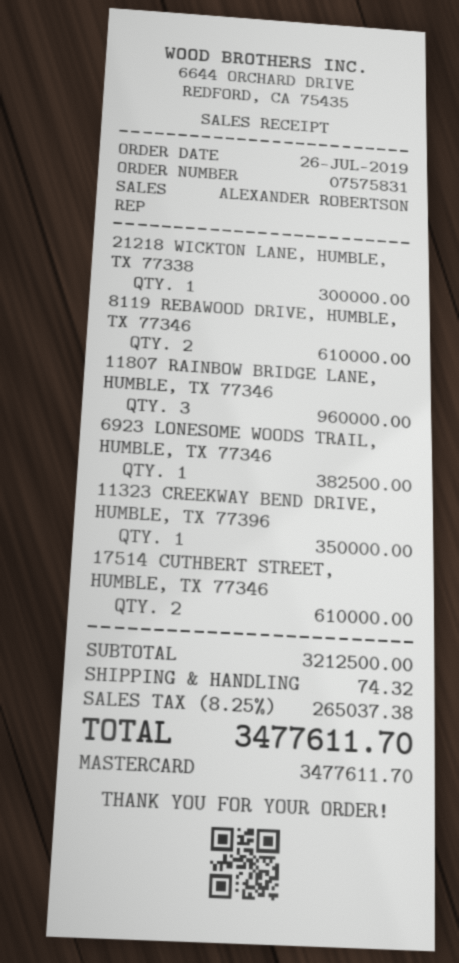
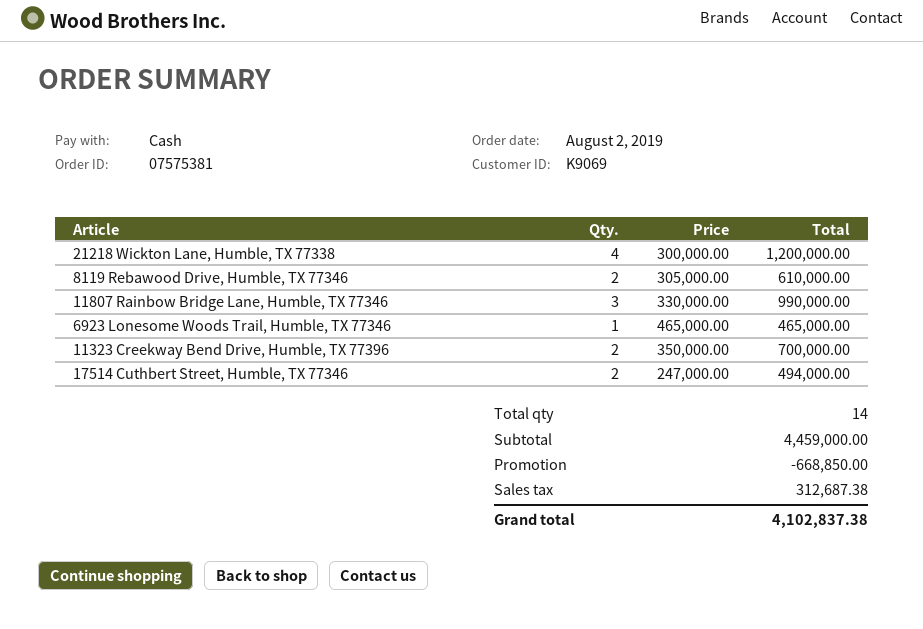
order number: 07575831 -> 07575381
order date: 2019-07-26 -> 2019-08-02
payment method: Mastercard -> cash
21218 WICKTON LANE, HUMBLE, TX 77338: 1 for 300000.00 -> 4 for 1200000.00
11807 RAINBOW BRIDGE LANE, HUMBLE, TX 77346: 3 for 960000.00 -> 3 for 990000.00
6923 LONESOME WOODS TRAIL, HUMBLE, TX 77346: 1 for 382500.00 -> 1 for 465000.00
11323 CREEKWAY BEND DRIVE, HUMBLE, TX 77396: 1 for 350000.00 -> 2 for 700000.00
17514 CUTHBERT STREET, HUMBLE, TX 77346: 2 for 610000.00 -> 2 for 494000.00
subtotal: 3212500.00 -> 4459000.00
discount: none -> 668850.00
shipping: 74.32 -> none
tax: 265037.38 -> 312687.38
total: 3477611.70 -> 4102837.38

